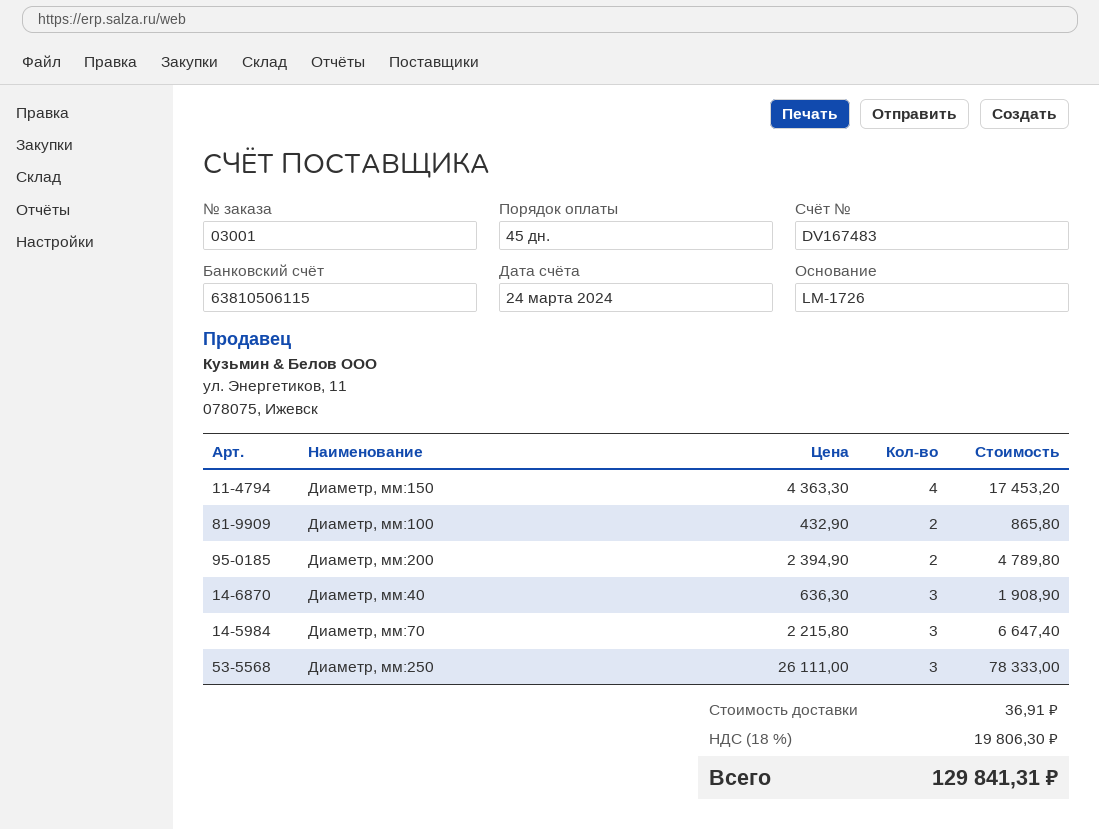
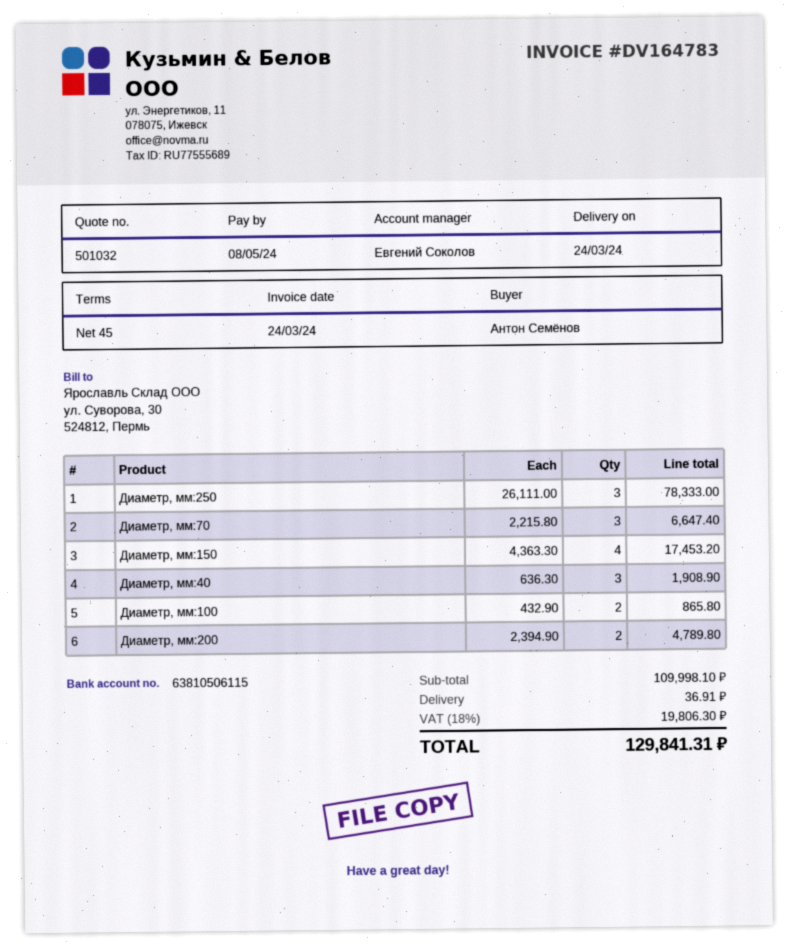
invoice number: DV167483 -> DV164783

